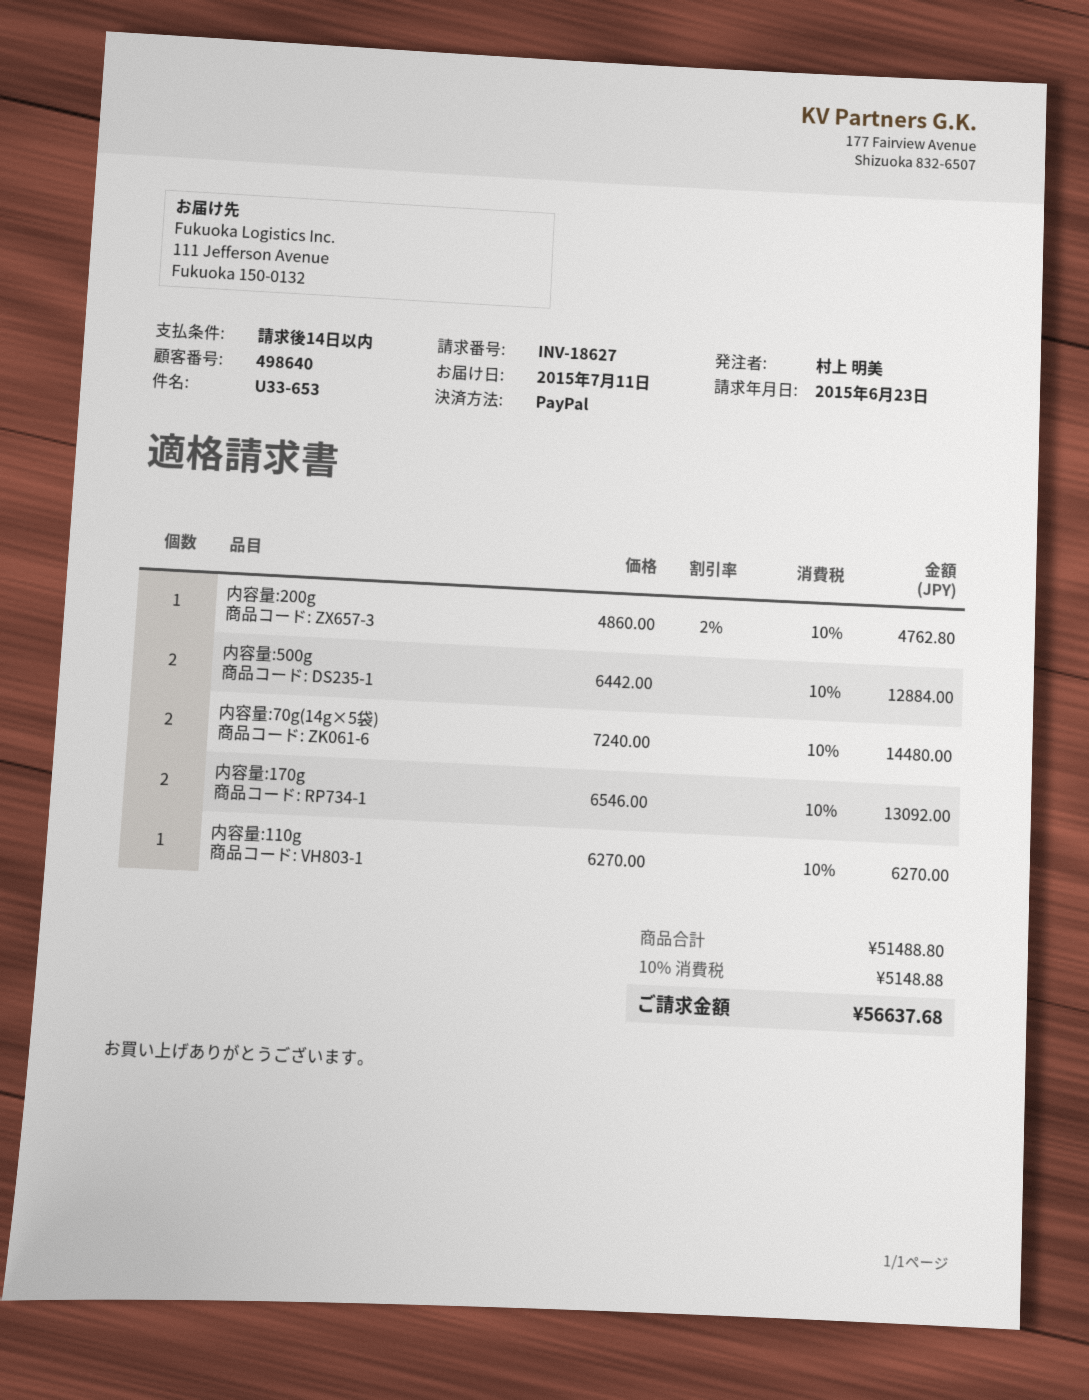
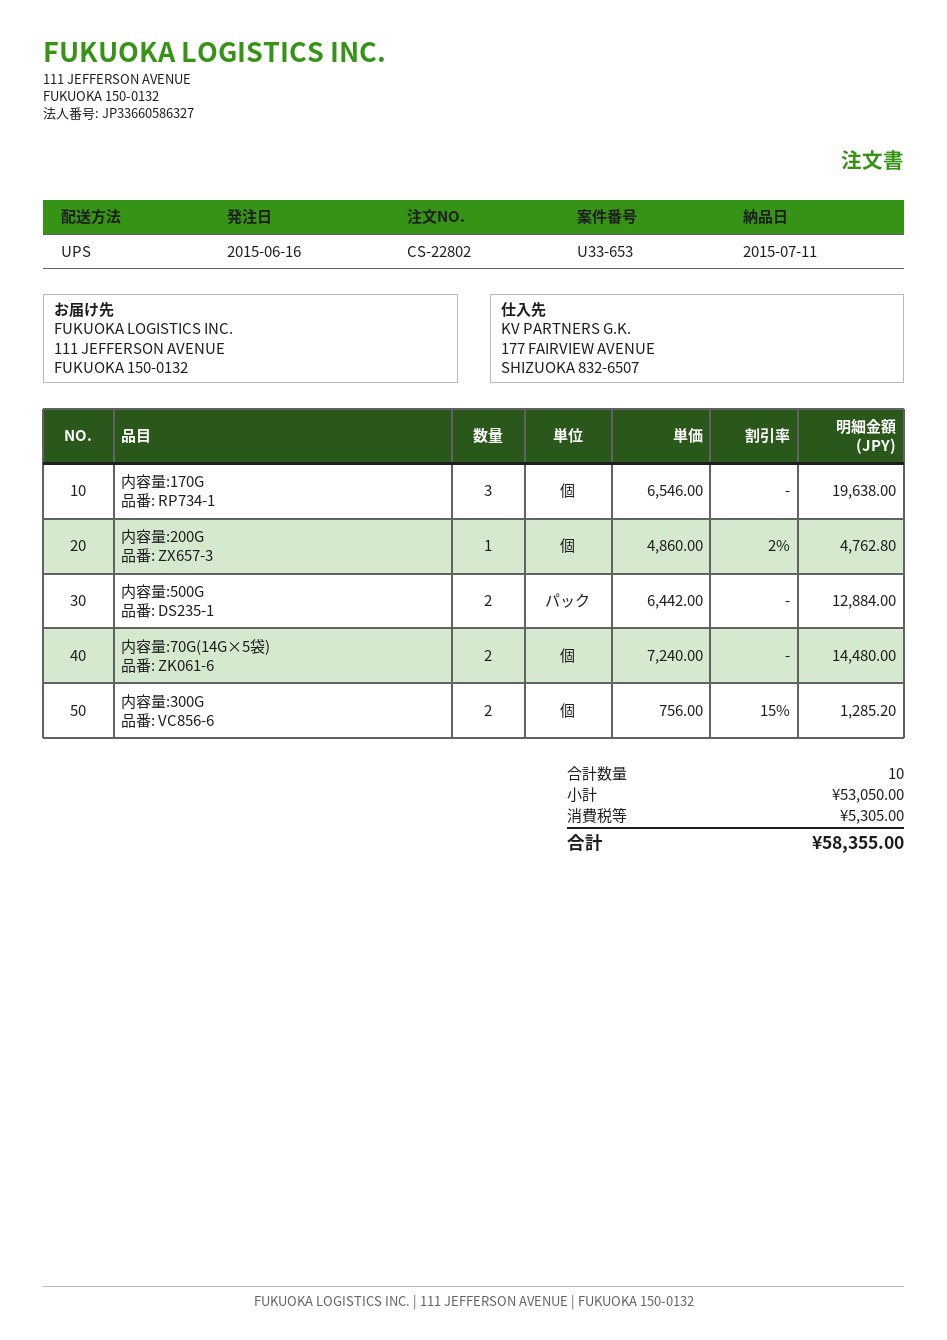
内容量:170g: 2 x 6546.00 = 13092.00 -> 3 x 6546.00 = 19638.00
内容量:110g: 1 x 6270.00 = 6270.00 -> none
内容量:300G: none -> 2 x 756.00 - 15% = 1285.20
subtotal: 51488.80 -> 53050.00
tax: 5148.88 -> 5305.00
total: 56637.68 -> 58355.00

